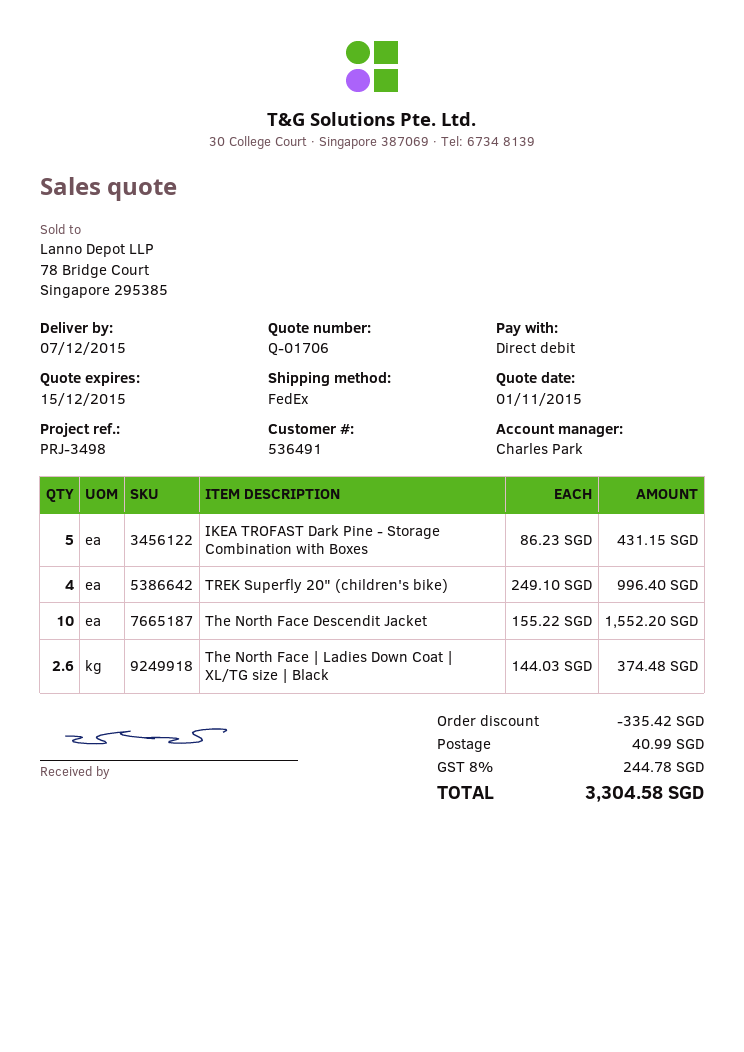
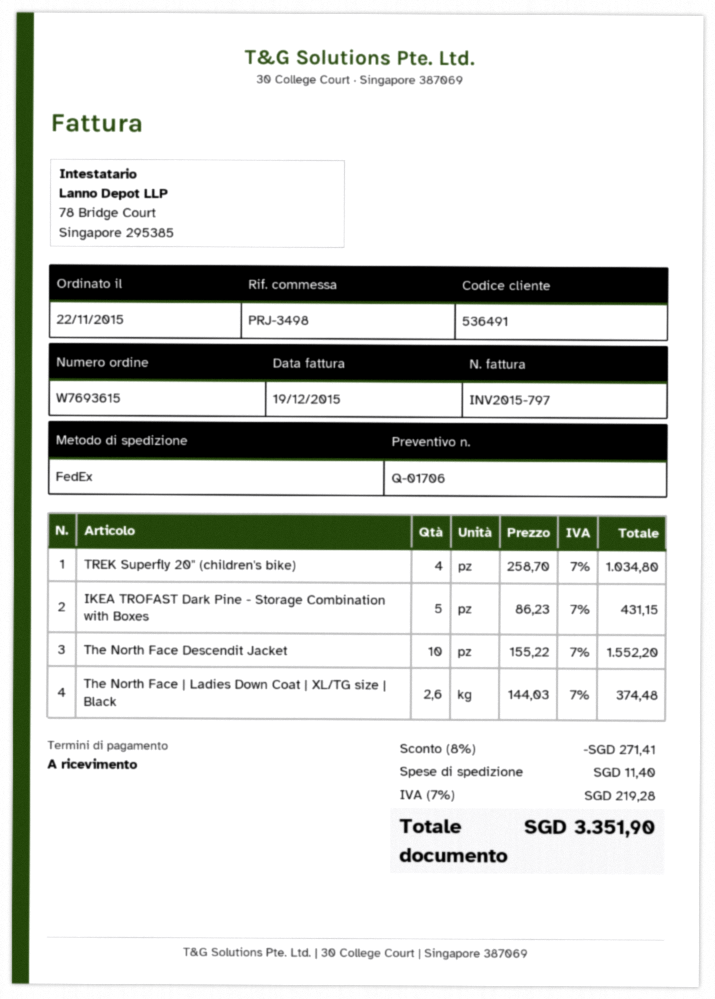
TREK Superfly 20" (children's bike): 4 x 249.10 = 996.40 -> 4 x 258.70 = 1034.80
discount: 335.42 -> 271.41
shipping: 40.99 -> 11.40
tax: 8% = 244.78 -> 7% = 219.28
total: 3304.58 -> 3351.90

